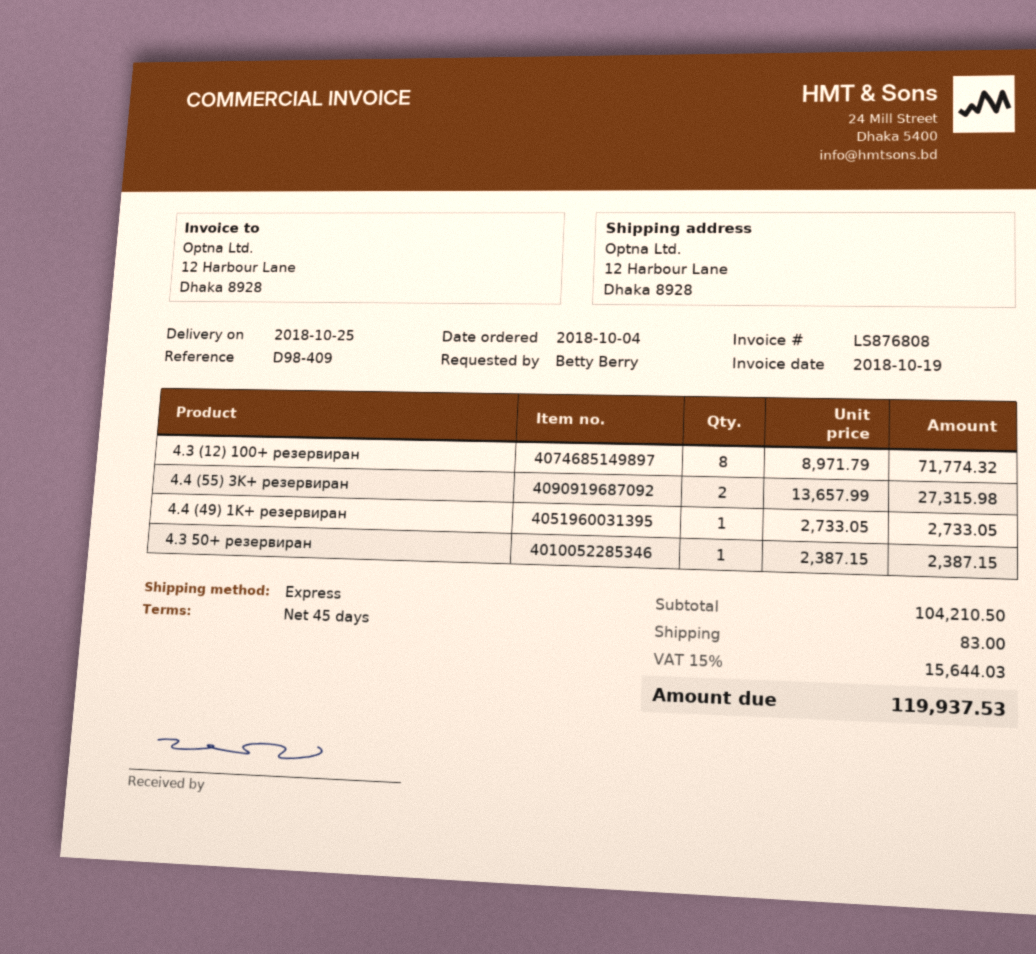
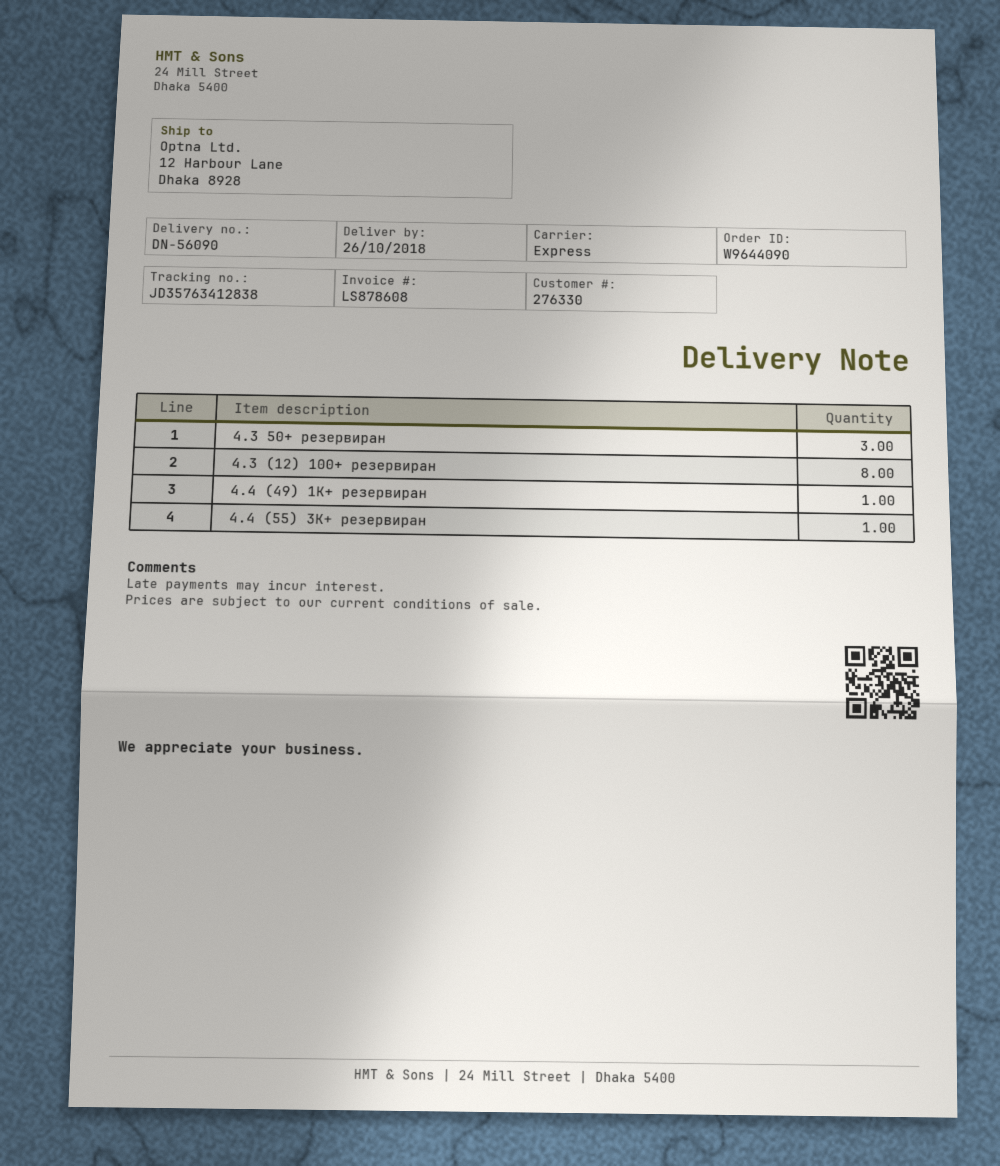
delivery date: 2018-10-25 -> 2018-10-26
invoice number: LS876808 -> LS878608
4.4 (55) 3K+ резервиран: 2 -> 1
4.3 50+ резервиран: 1 -> 3

